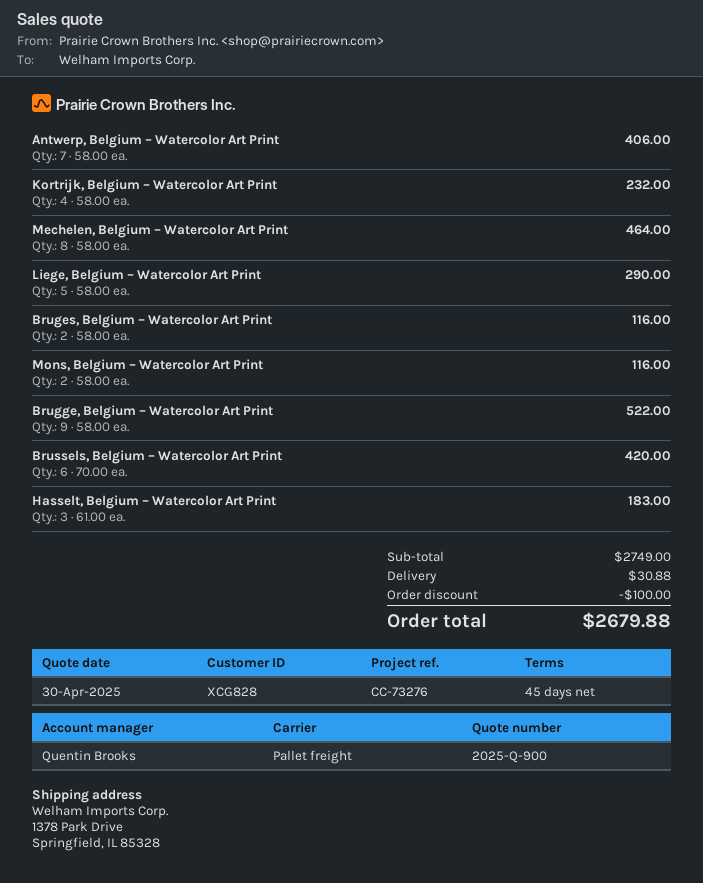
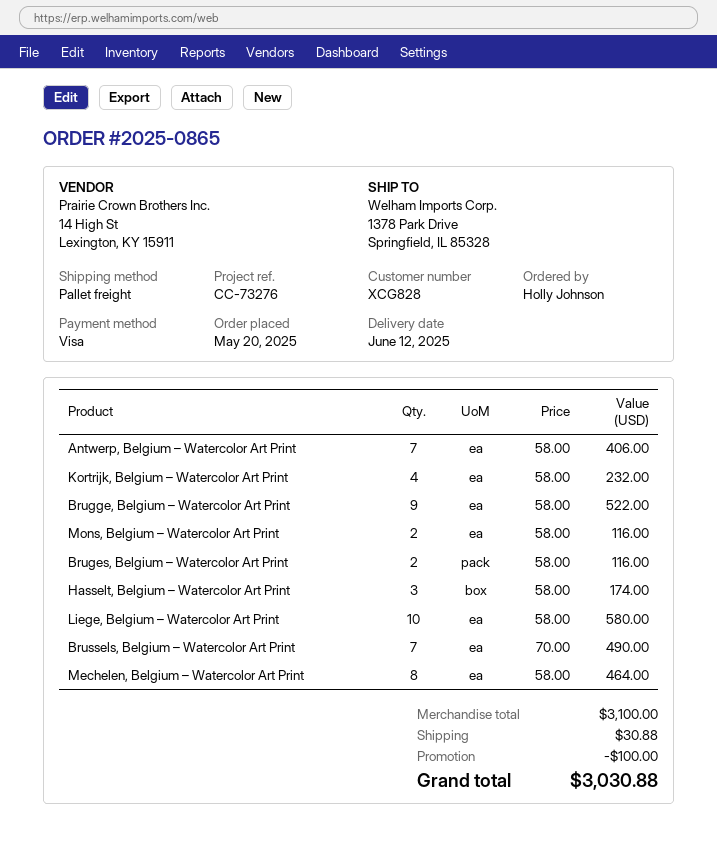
Liege, Belgium – Watercolor Art Print: 5 x 58.00 = 290.00 -> 10 x 58.00 = 580.00
Brussels, Belgium – Watercolor Art Print: 6 x 70.00 = 420.00 -> 7 x 70.00 = 490.00
Hasselt, Belgium – Watercolor Art Print: 3 x 61.00 = 183.00 -> 3 x 58.00 = 174.00
subtotal: 2749.00 -> 3100.00
total: 2679.88 -> 3030.88

